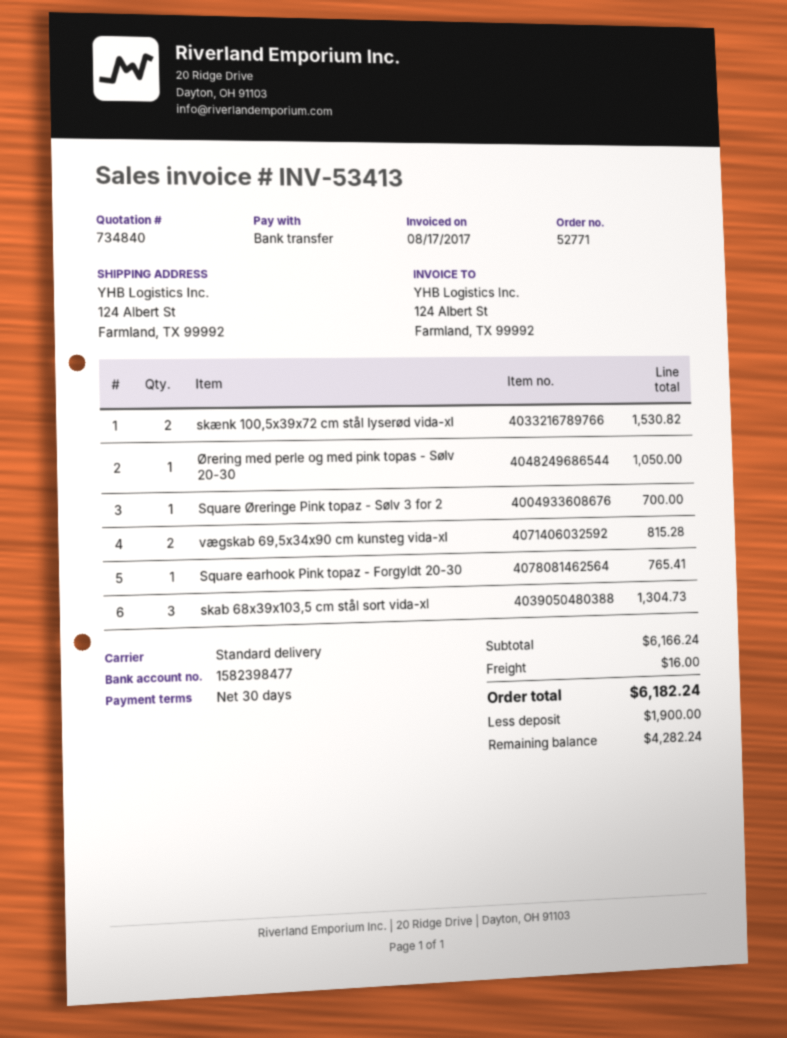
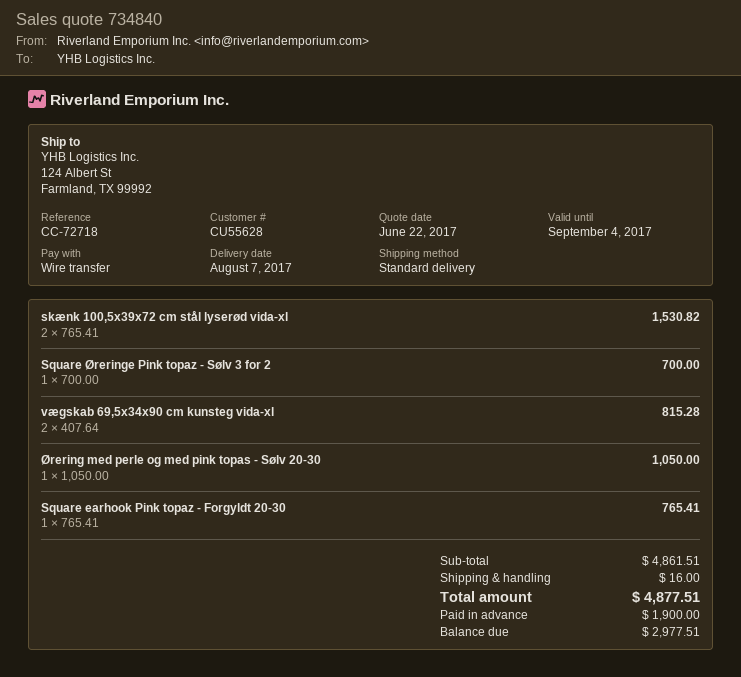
skab 68x39x103,5 cm stål sort vida-xl: 3 for 1304.73 -> none
subtotal: 6166.24 -> 4861.51
total: 6182.24 -> 4877.51
balance: 4282.24 -> 2977.51

